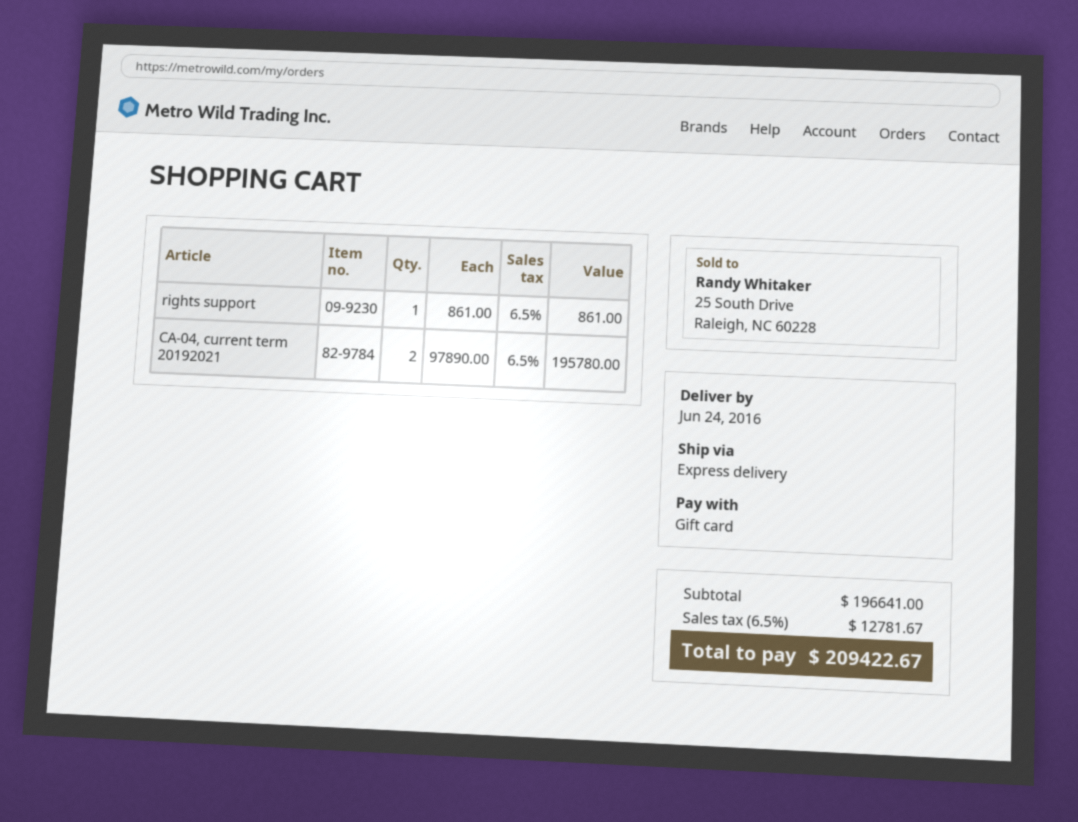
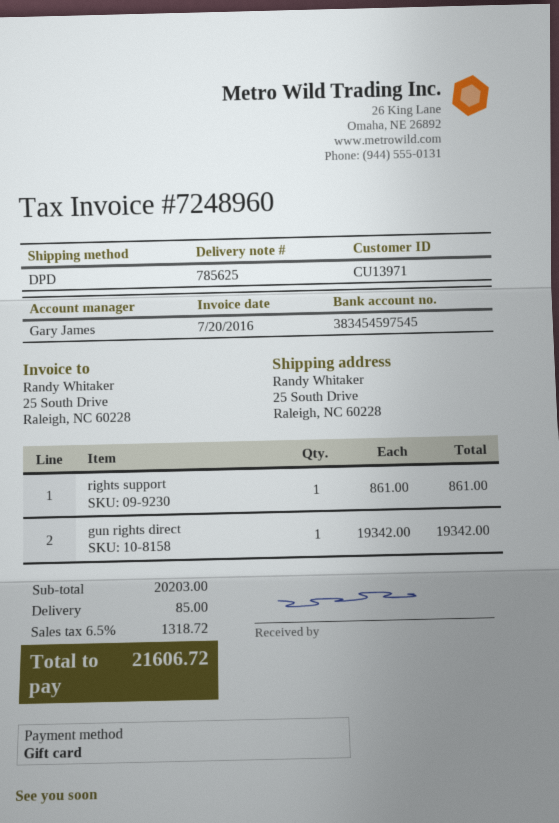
shipping method: express -> DPD
CA-04, current term 20192021: 2 x 97890.00 = 195780.00 -> none
gun rights direct: none -> 1 x 19342.00 = 19342.00
subtotal: 196641.00 -> 20203.00
shipping: none -> 85.00
tax: 6.5% = 12781.67 -> 6.5% = 1318.72
total: 209422.67 -> 21606.72

